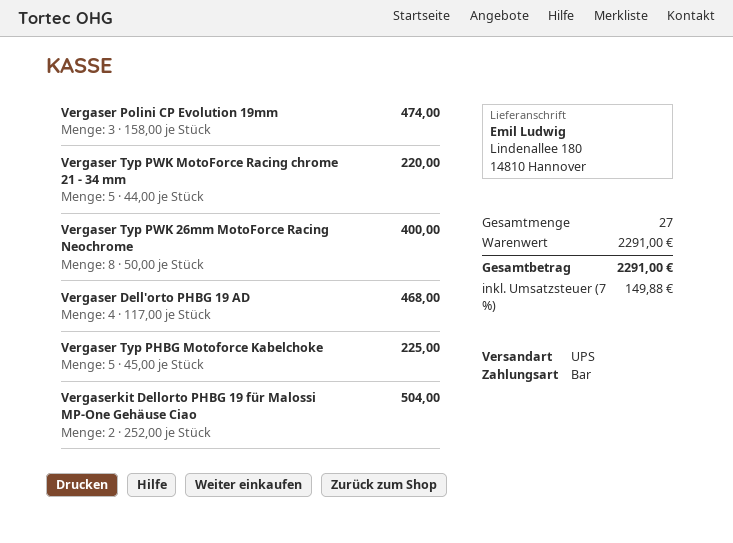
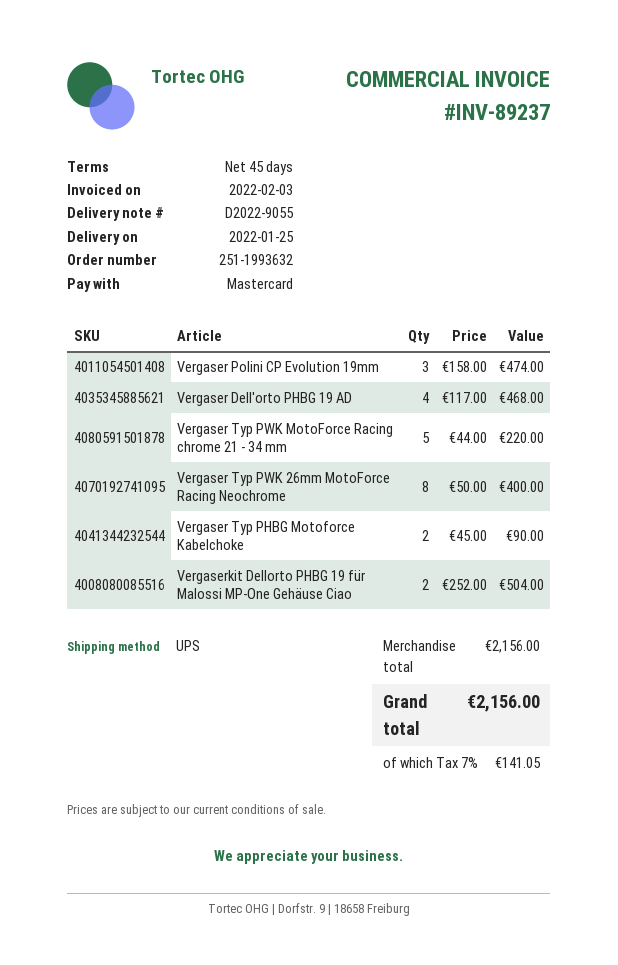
payment method: cash -> Mastercard
Vergaser Typ PHBG Motoforce Kabelchoke: 5 x 45.00 = 225.00 -> 2 x 45.00 = 90.00
subtotal: 2291.00 -> 2156.00
tax: 7% = 149.88 -> 7% = 141.05
total: 2291.00 -> 2156.00

